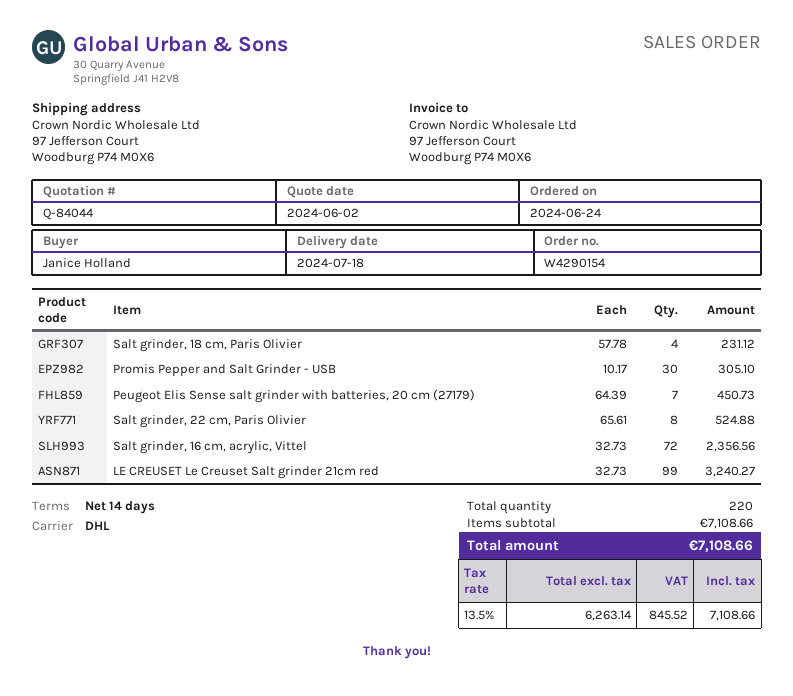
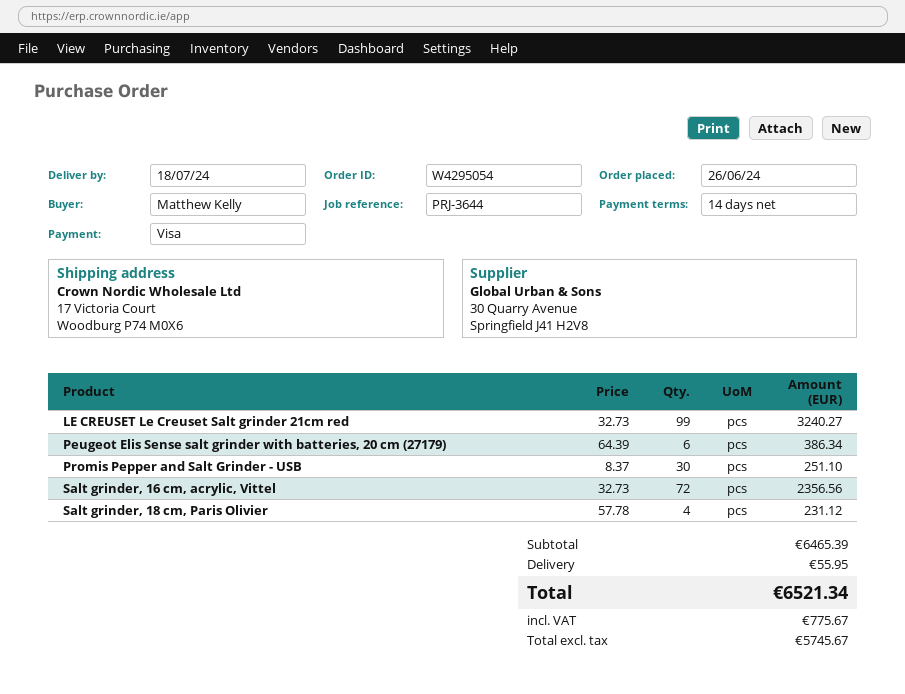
order number: W4290154 -> W4295054
order date: 2024-06-24 -> 2024-06-26
ordered by: Janice Holland -> Matthew Kelly
ship to: 97 Jefferson Court, Woodburg P74 M0X6 -> 17 Victoria Court, Woodburg P74 M0X6
Promis Pepper and Salt Grinder - USB: 30 x 10.17 = 305.10 -> 30 x 8.37 = 251.10
Peugeot Elis Sense salt grinder with batteries, 20 cm (27179): 7 x 64.39 = 450.73 -> 6 x 64.39 = 386.34
Salt grinder, 22 cm, Paris Olivier: 8 x 65.61 = 524.88 -> none
subtotal: 7108.66 -> 6465.39
shipping: none -> 55.95
net: 6263.14 -> 5745.67
tax: 845.52 -> 775.67
total: 7108.66 -> 6521.34

